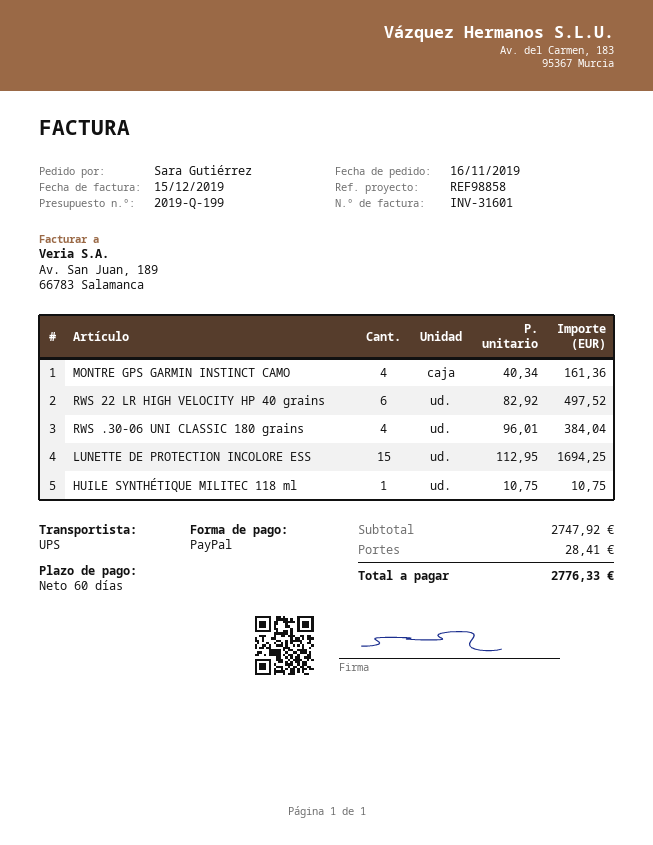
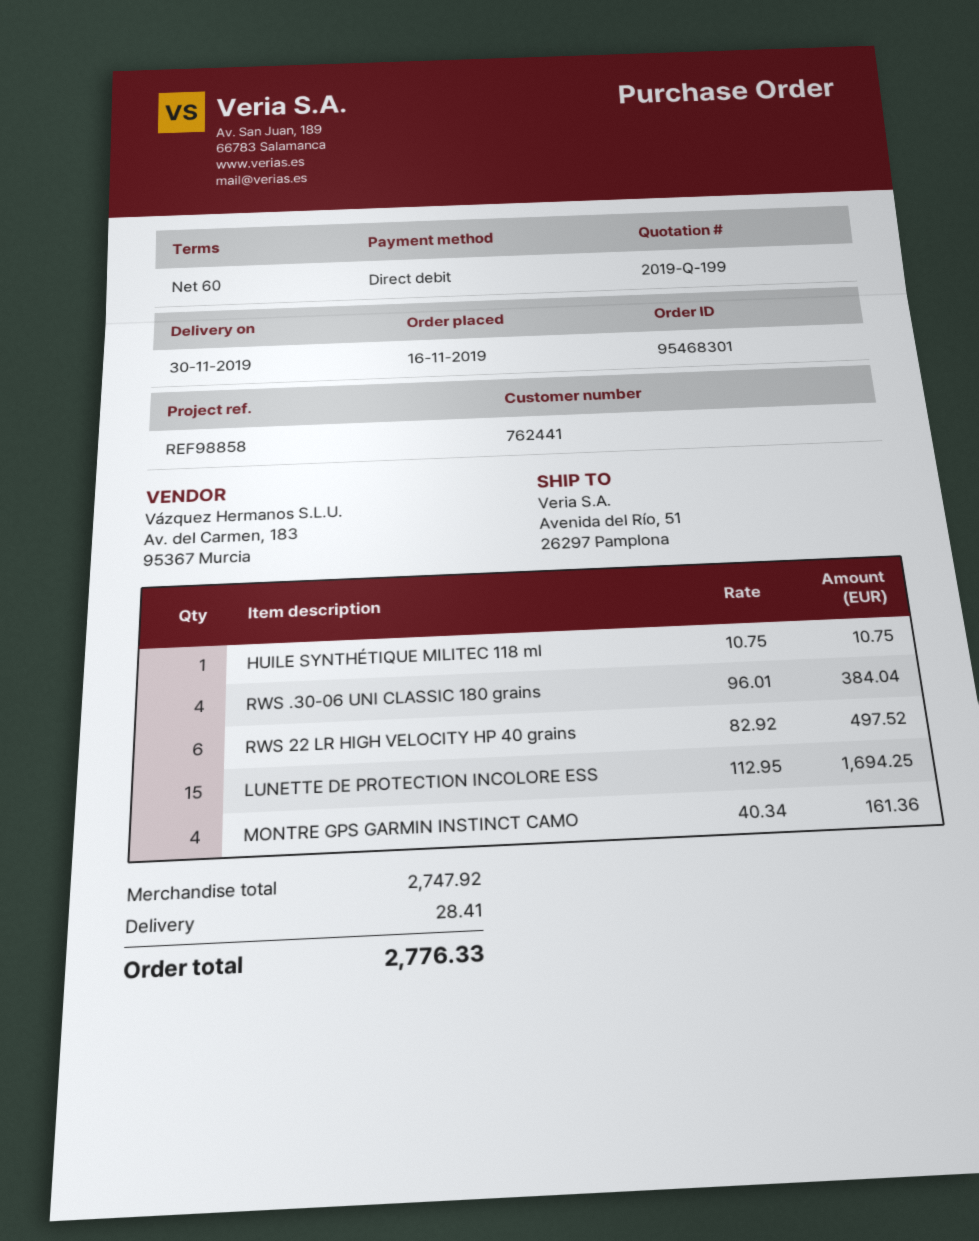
payment method: PayPal -> direct debit

